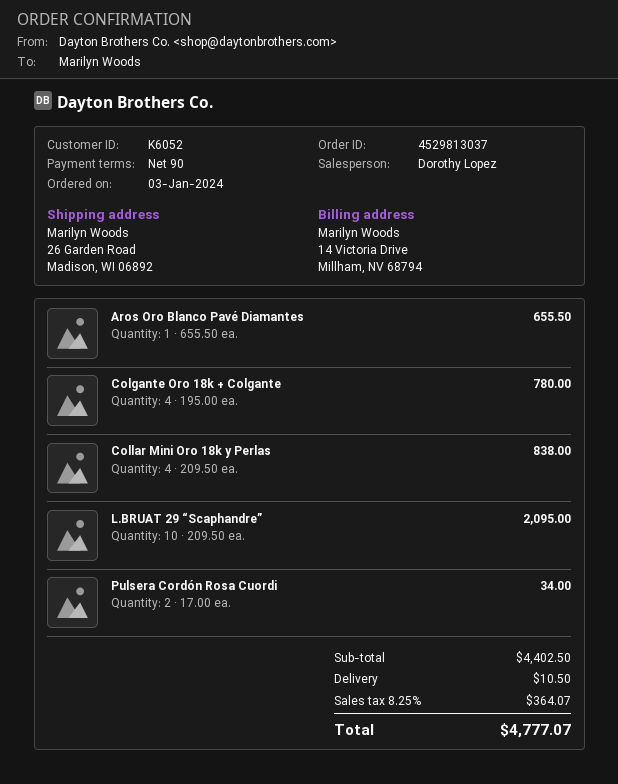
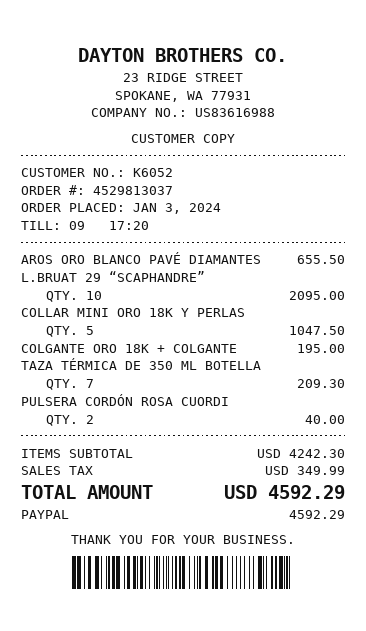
Colgante Oro 18k + Colgante: 4 for 780.00 -> 1 for 195.00
Collar Mini Oro 18k y Perlas: 4 for 838.00 -> 5 for 1047.50
Pulsera Cordón Rosa Cuordi: 2 for 34.00 -> 2 for 40.00
TAZA TÉRMICA DE 350 ML BOTELLA: none -> 7 for 209.30
subtotal: 4402.50 -> 4242.30
shipping: 10.50 -> none
tax: 364.07 -> 349.99
total: 4777.07 -> 4592.29

